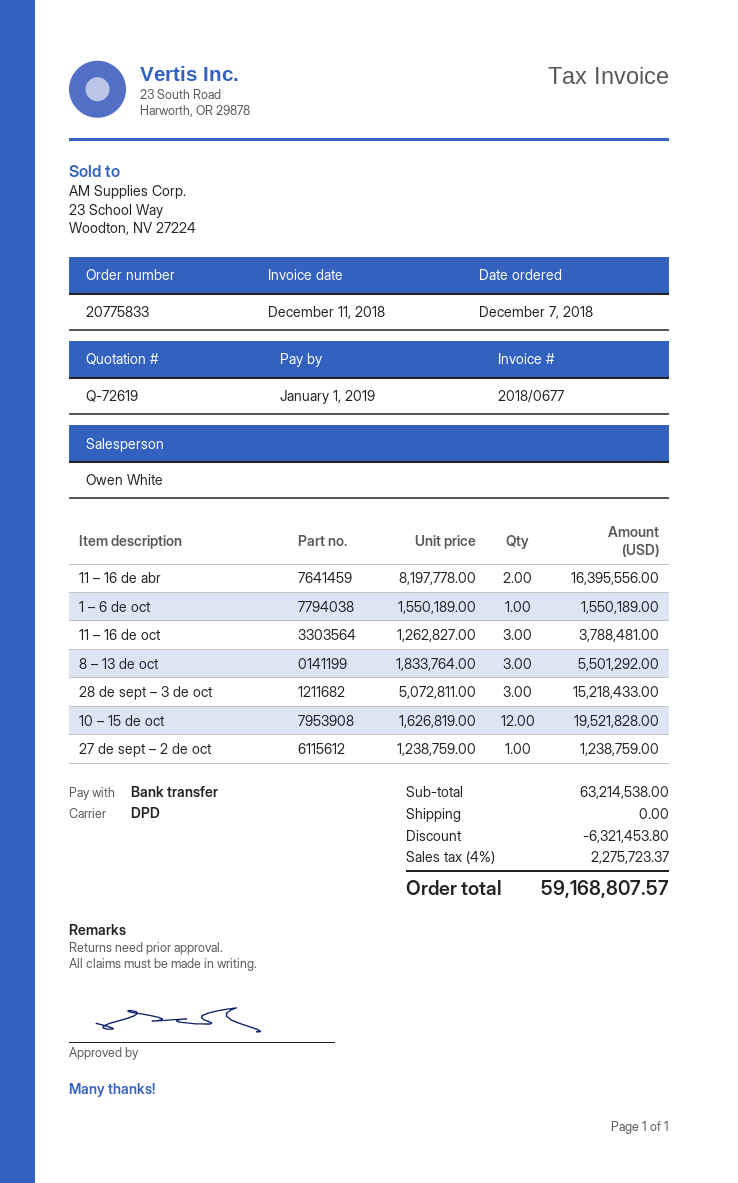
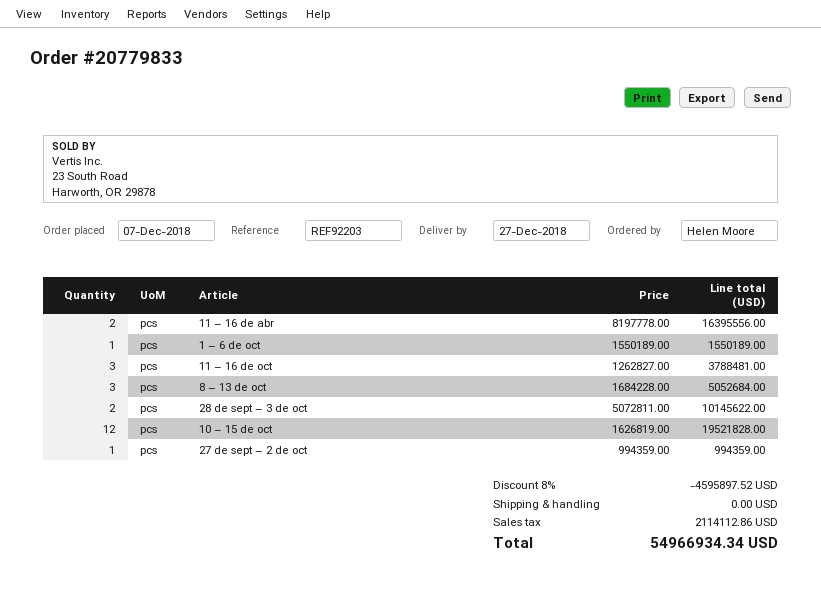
order number: 20775833 -> 20779833
8 – 13 de oct: 3 x 1833764.00 = 5501292.00 -> 3 x 1684228.00 = 5052684.00
28 de sept – 3 de oct: 3 x 5072811.00 = 15218433.00 -> 2 x 5072811.00 = 10145622.00
27 de sept – 2 de oct: 1 x 1238759.00 = 1238759.00 -> 1 x 994359.00 = 994359.00
discount: 6321453.80 -> 4595897.52
tax: 2275723.37 -> 2114112.86
total: 59168807.57 -> 54966934.34

